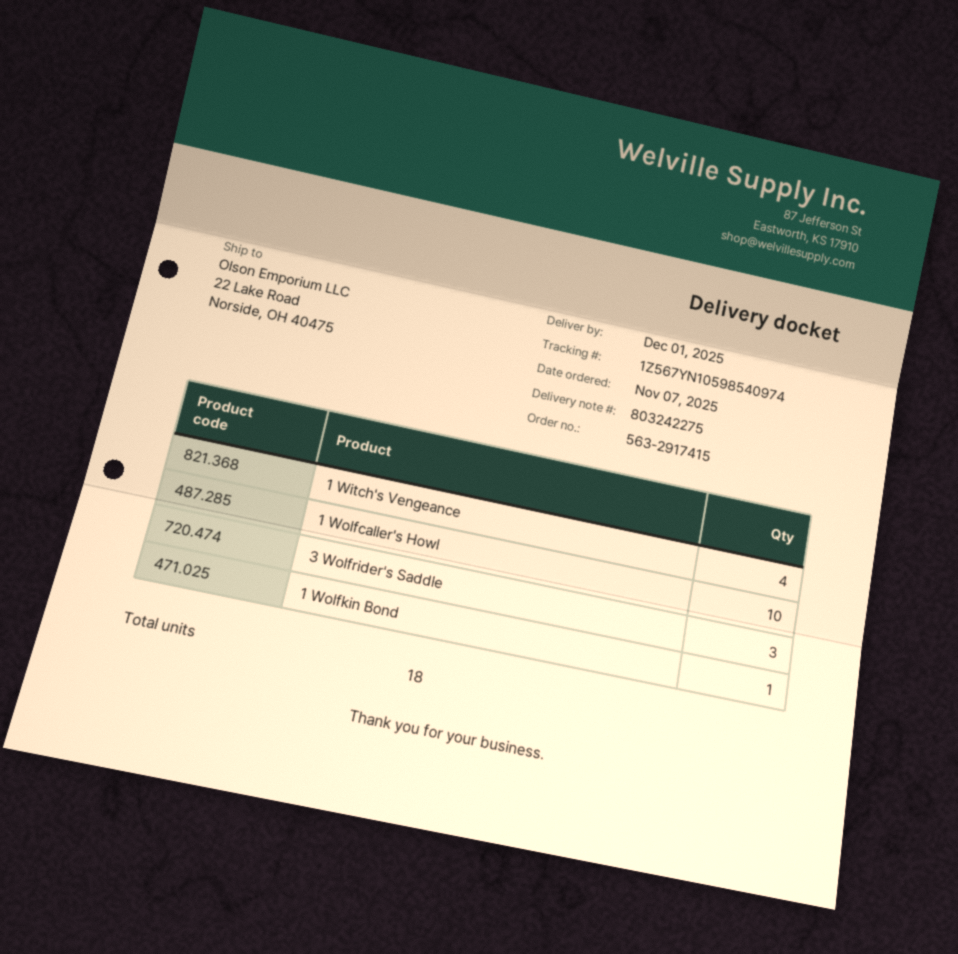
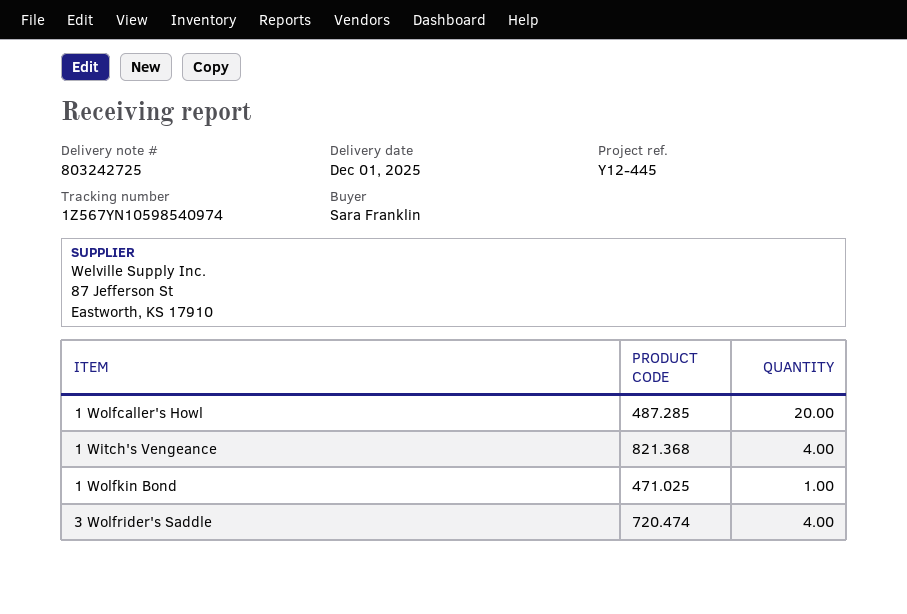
delivery note number: 803242275 -> 803242725
1 Wolfcaller's Howl: 10 -> 20
3 Wolfrider's Saddle: 3 -> 4

